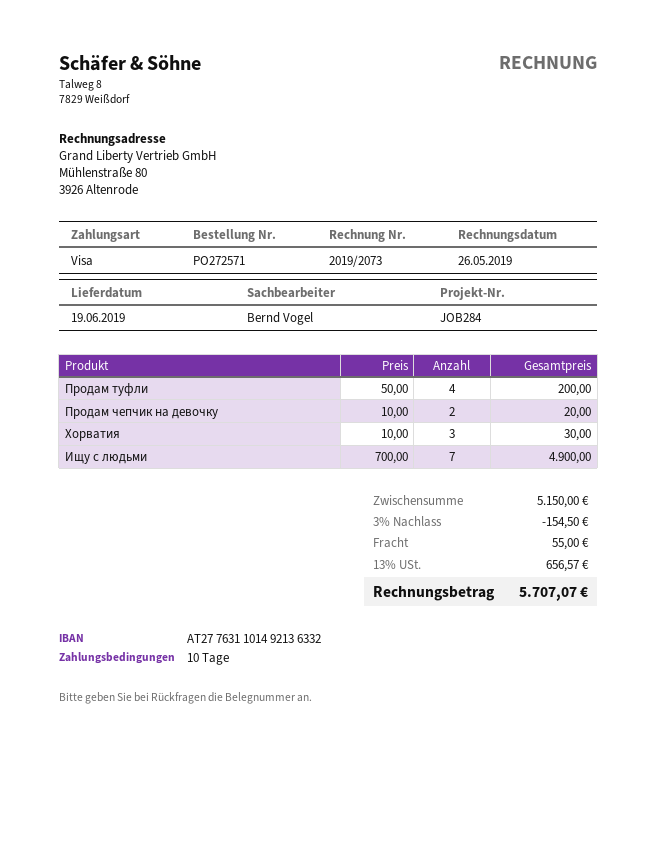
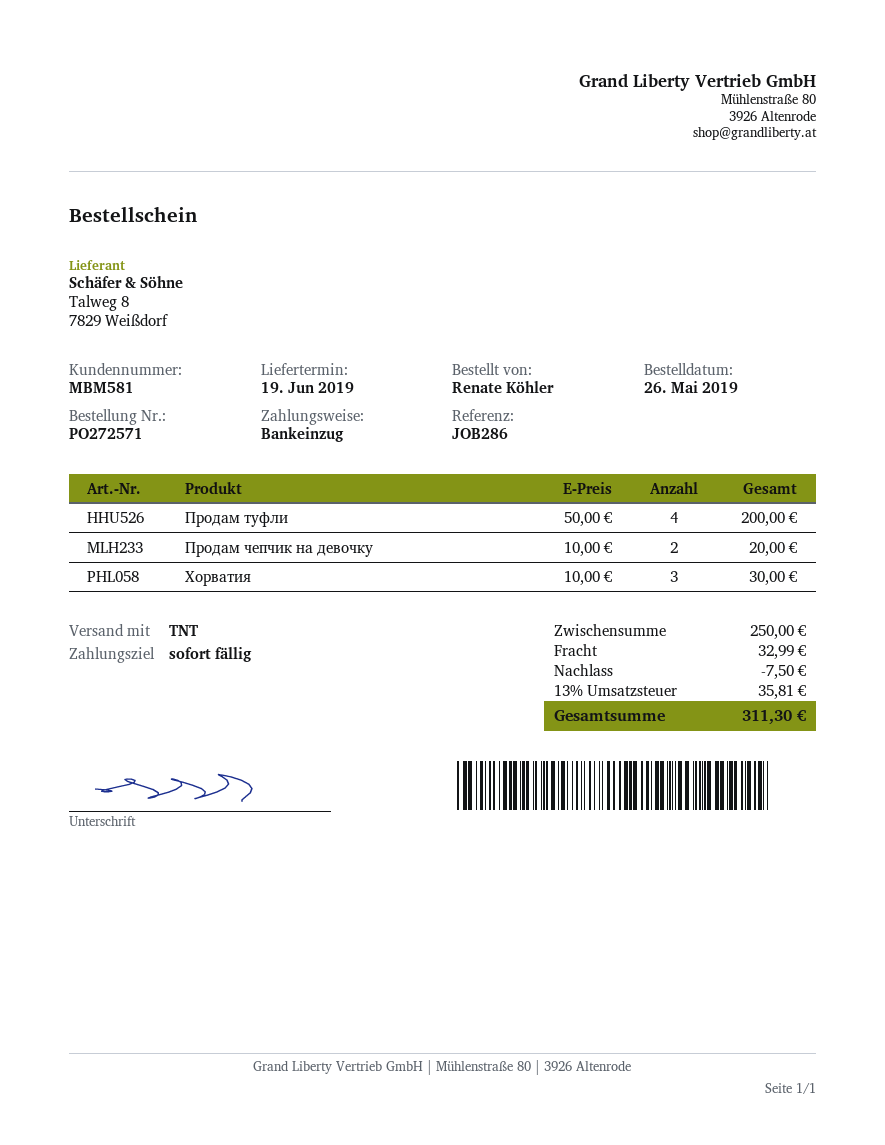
payment terms: 10 days -> on receipt
reference: JOB284 -> JOB286
payment method: Visa -> direct debit
Ищу с людьми: 7 x 700.00 = 4900.00 -> none
subtotal: 5150.00 -> 250.00
discount: 154.50 -> 7.50
shipping: 55.00 -> 32.99
tax: 13% = 656.57 -> 13% = 35.81
total: 5707.07 -> 311.30

